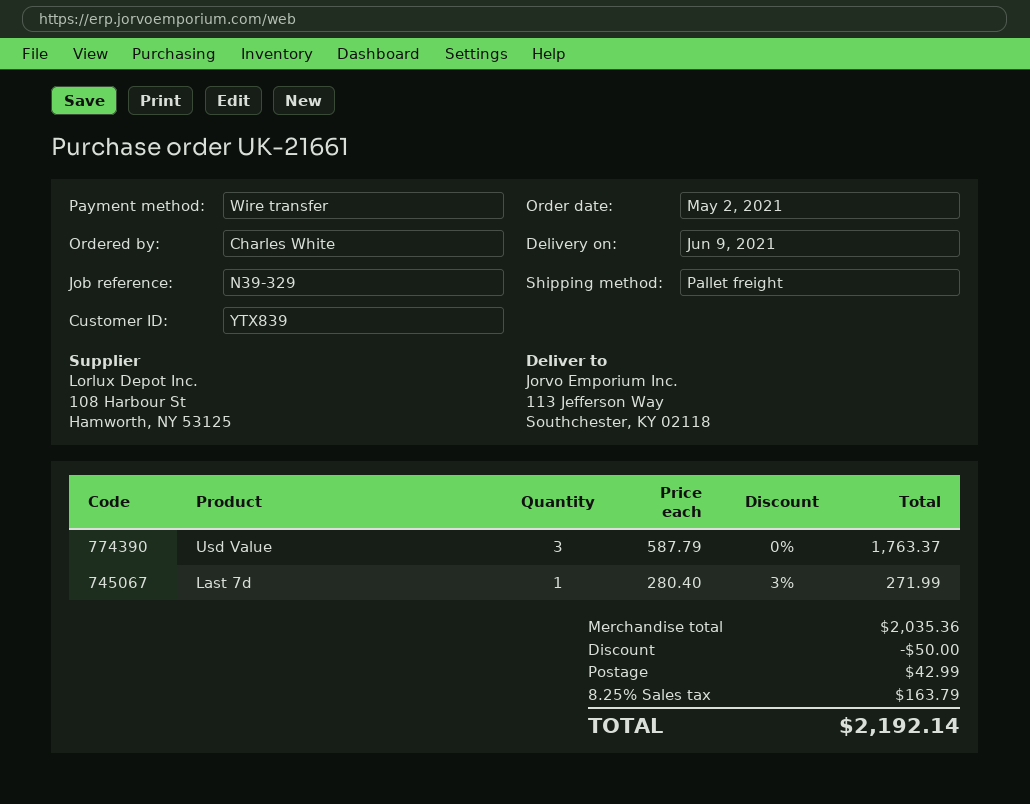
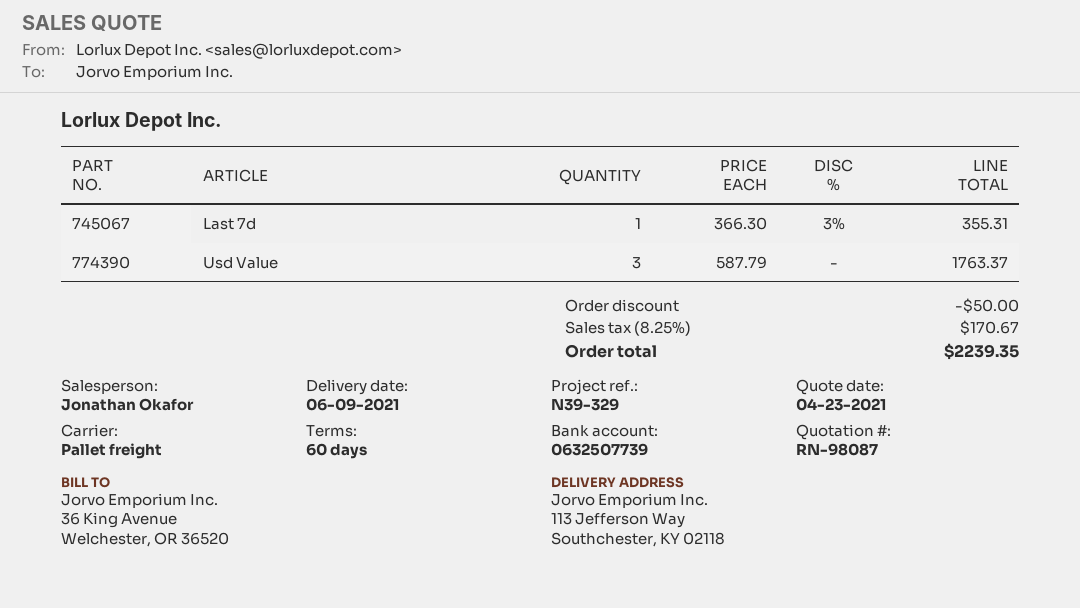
Last 7d: 1 x 280.40 - 3% = 271.99 -> 1 x 366.30 - 3% = 355.31
shipping: 42.99 -> none
tax: 8.25% = 163.79 -> 8.25% = 170.67
total: 2192.14 -> 2239.35

